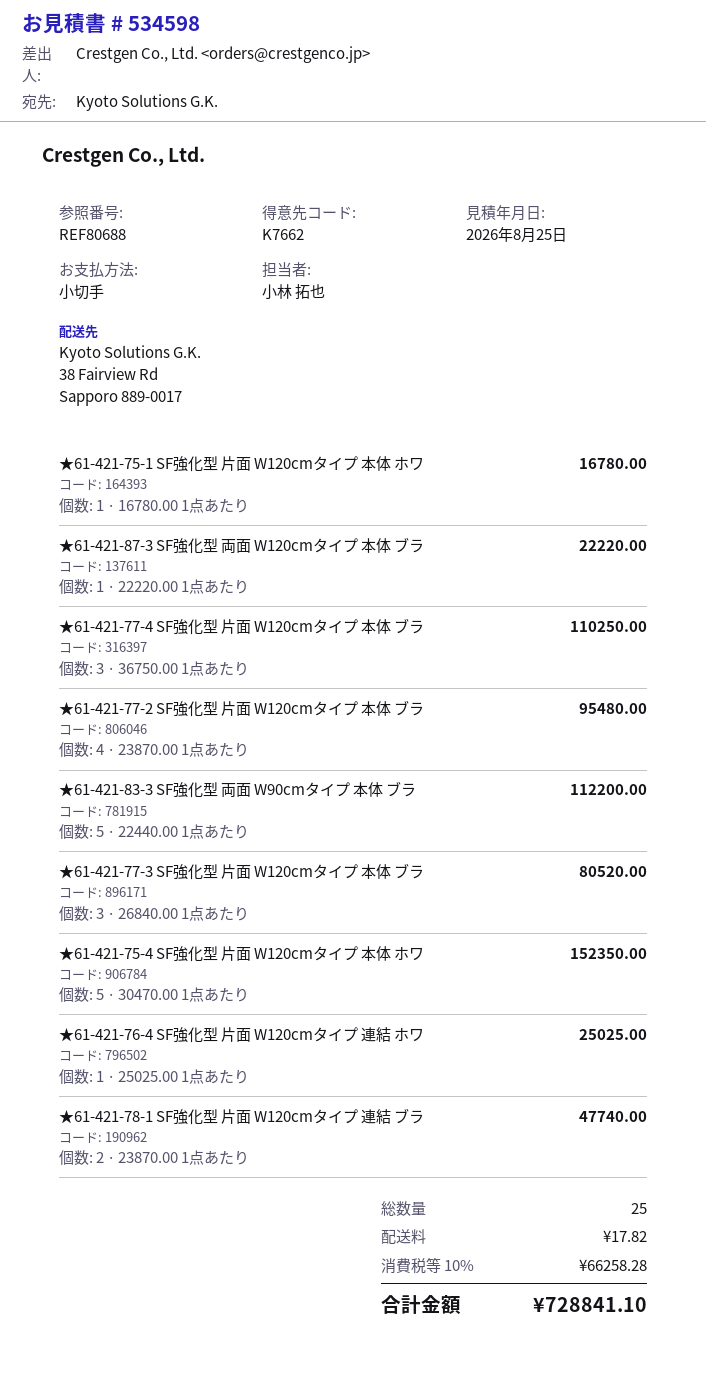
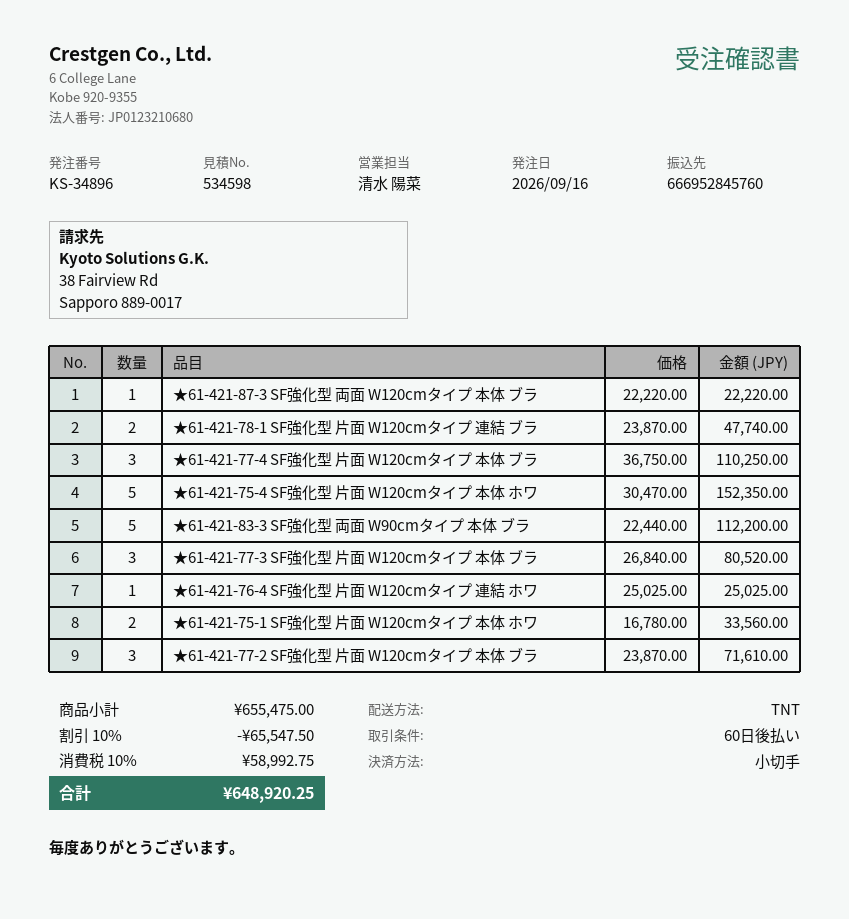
sales rep: 小林 拓也 -> 清水 陽菜
★61-421-75-1 SF強化型 片面 W120cmタイプ 本体 ホワ: 1 x 16780.00 = 16780.00 -> 2 x 16780.00 = 33560.00
★61-421-77-2 SF強化型 片面 W120cmタイプ 本体 ブラ: 4 x 23870.00 = 95480.00 -> 3 x 23870.00 = 71610.00
discount: none -> 10% = 65547.50
shipping: 17.82 -> none
tax: 10% = 66258.28 -> 10% = 58992.75
total: 728841.10 -> 648920.25

